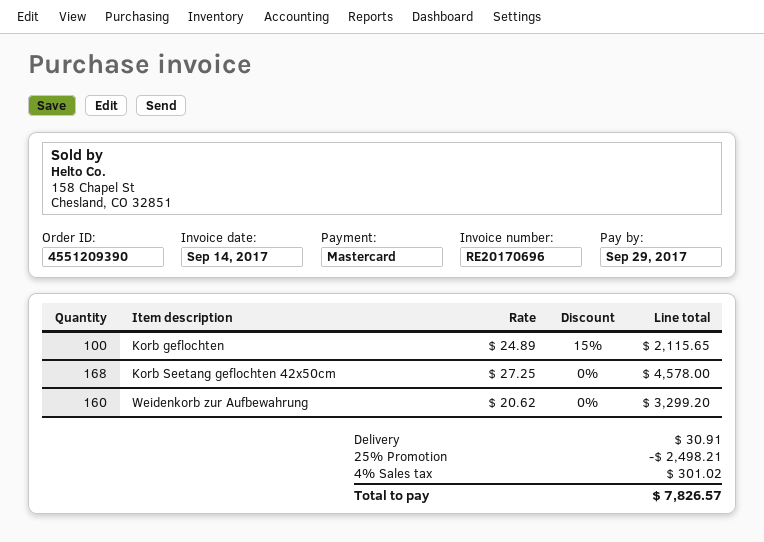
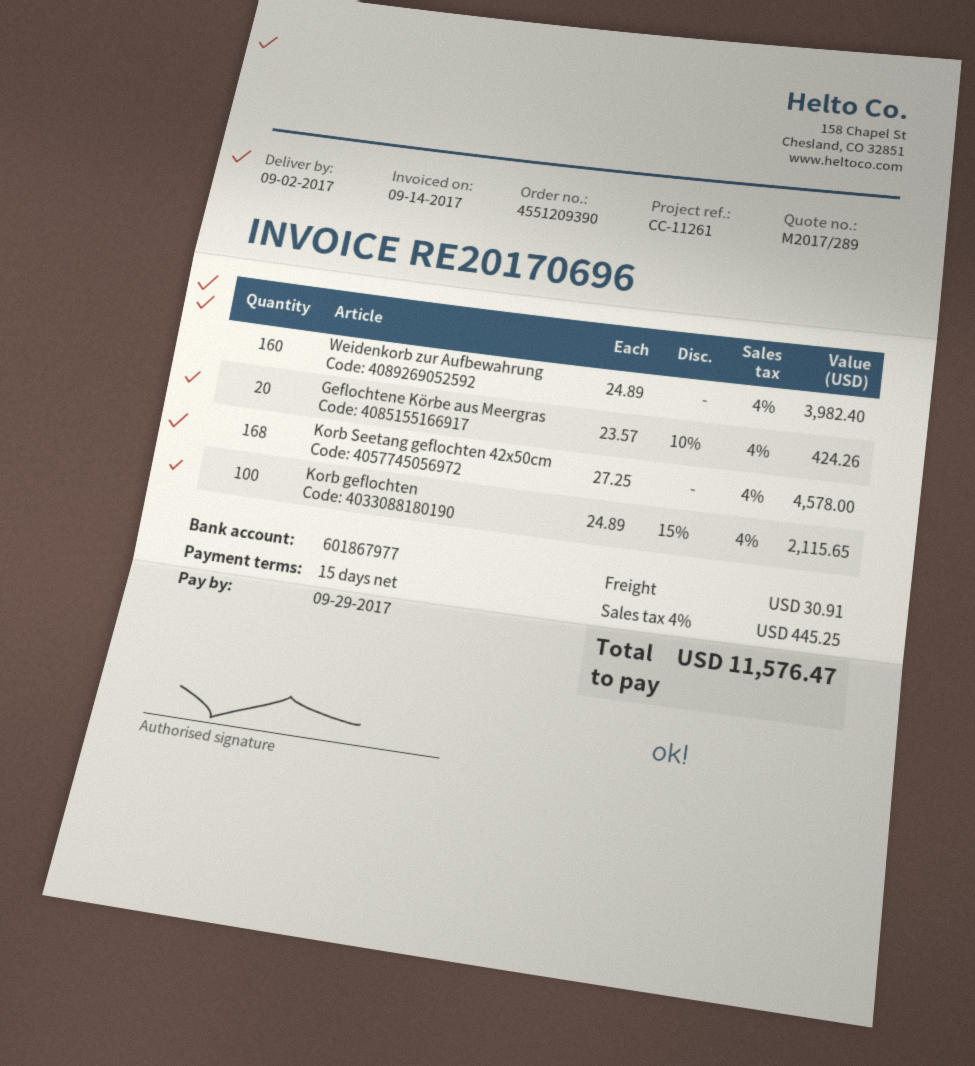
Weidenkorb zur Aufbewahrung: 160 x 20.62 = 3299.20 -> 160 x 24.89 = 3982.40
Geflochtene Körbe aus Meergras: none -> 20 x 23.57 - 10% = 424.26
discount: 25% = 2498.21 -> none
tax: 4% = 301.02 -> 4% = 445.25
total: 7826.57 -> 11576.47

